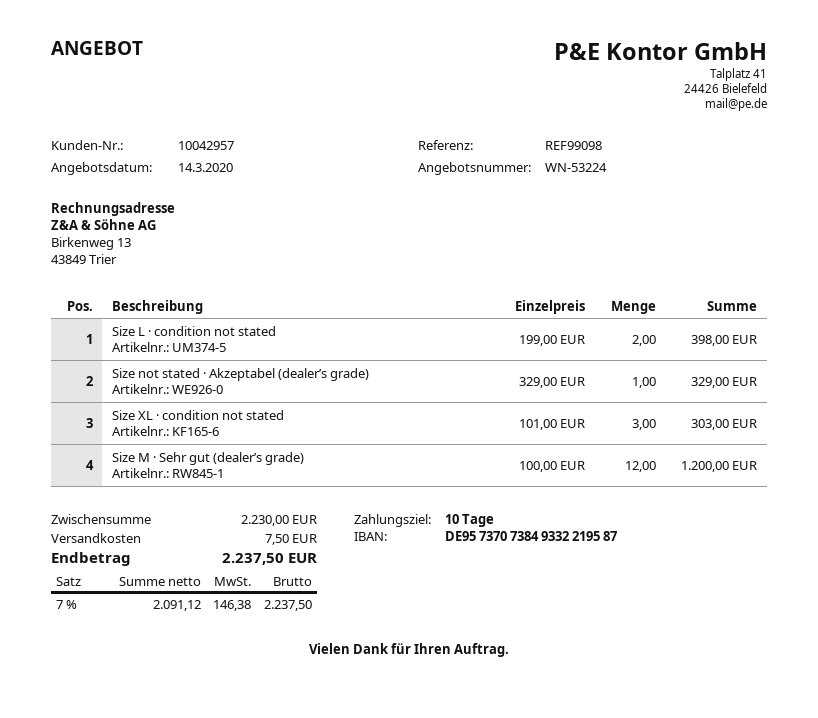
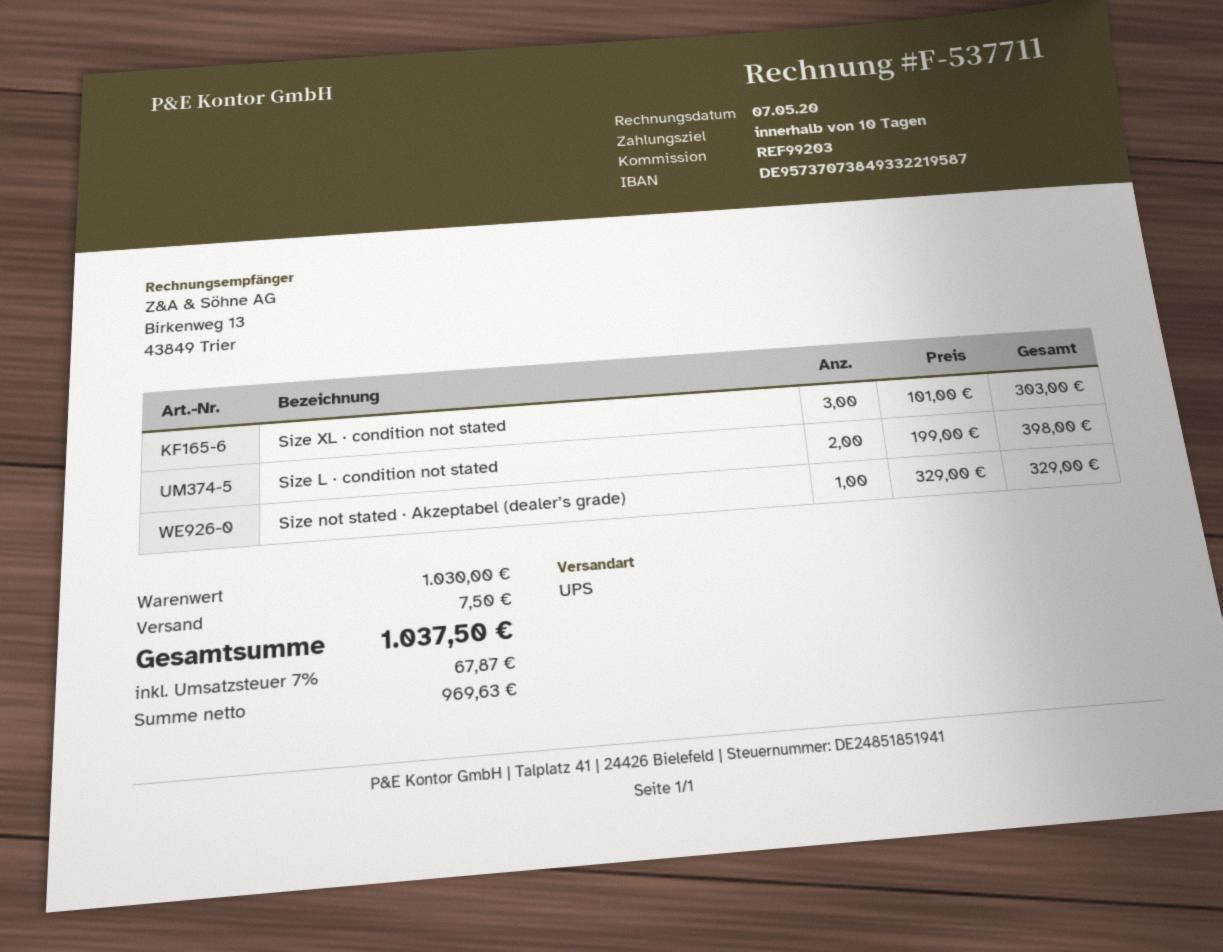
reference: REF99098 -> REF99203
Size M · Sehr gut (dealer’s grade): 12 x 100.00 = 1200.00 -> none
subtotal: 2230.00 -> 1030.00
net: 2091.12 -> 969.63
tax: 7% = 146.38 -> 7% = 67.87
total: 2237.50 -> 1037.50

